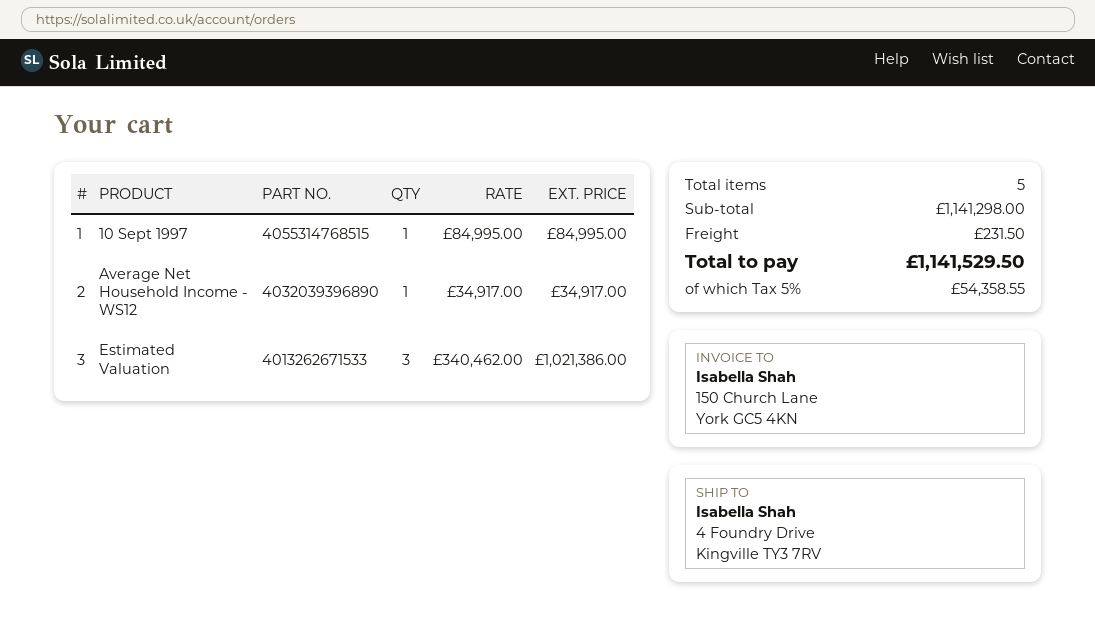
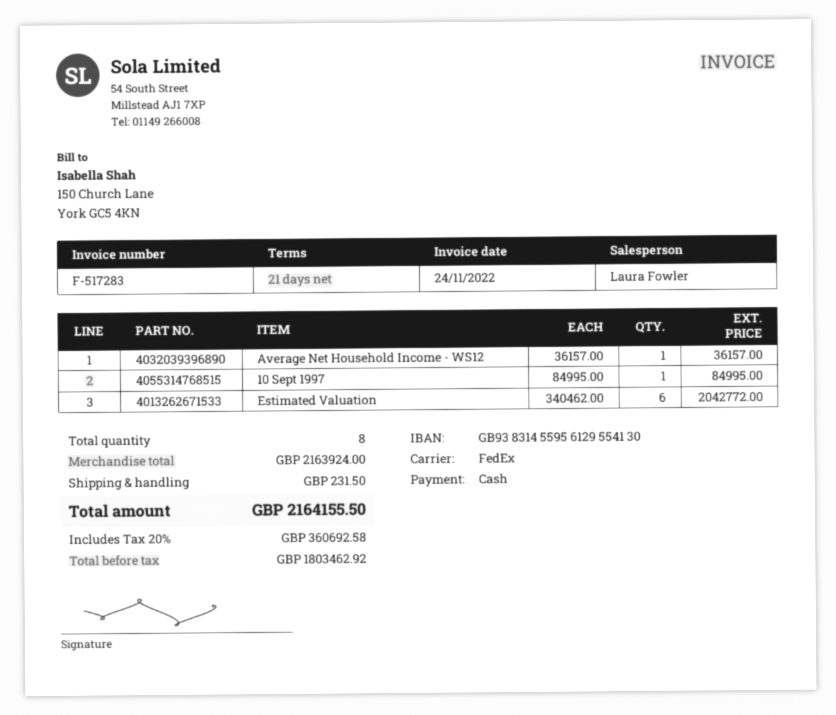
Average Net Household Income - WS12: 1 x 34917.00 = 34917.00 -> 1 x 36157.00 = 36157.00
Estimated Valuation: 3 x 340462.00 = 1021386.00 -> 6 x 340462.00 = 2042772.00
total quantity: 5 -> 8
subtotal: 1141298.00 -> 2163924.00
tax: 5% = 54358.55 -> 20% = 360692.58
total: 1141529.50 -> 2164155.50

